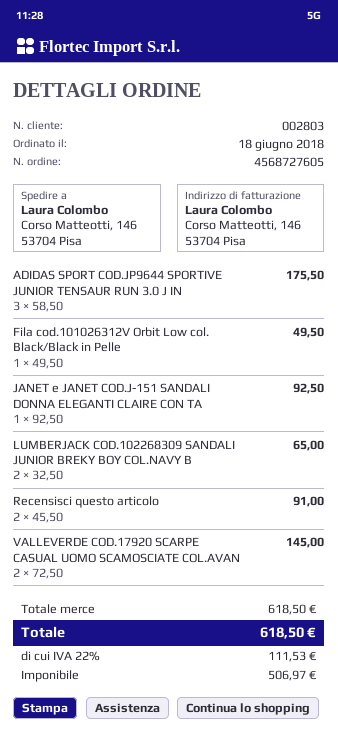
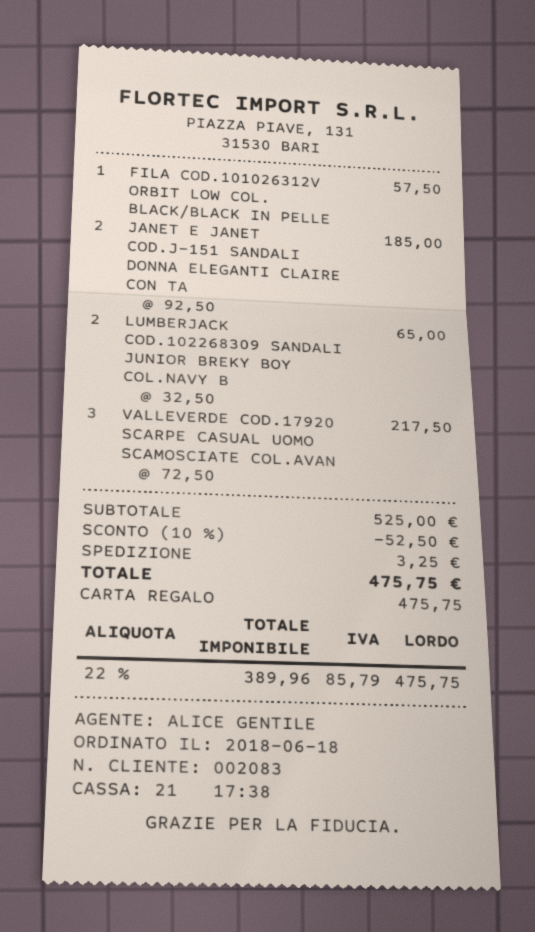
customer number: 002803 -> 002083
ADIDAS SPORT COD.JP9644 SPORTIVE JUNIOR TENSAUR RUN 3.0 J IN: 3 x 58.50 = 175.50 -> none
Fila cod.101026312V Orbit Low col. Black/Black in Pelle: 1 x 49.50 = 49.50 -> 1 x 57.50 = 57.50
JANET e JANET COD.J-151 SANDALI DONNA ELEGANTI CLAIRE CON TA: 1 x 92.50 = 92.50 -> 2 x 92.50 = 185.00
Recensisci questo articolo: 2 x 45.50 = 91.00 -> none
VALLEVERDE COD.17920 SCARPE CASUAL UOMO SCAMOSCIATE COL.AVAN: 2 x 72.50 = 145.00 -> 3 x 72.50 = 217.50
subtotal: 618.50 -> 525.00
discount: none -> 10% = 52.50
shipping: none -> 3.25
net: 506.97 -> 389.96
tax: 22% = 111.53 -> 22% = 85.79
total: 618.50 -> 475.75

